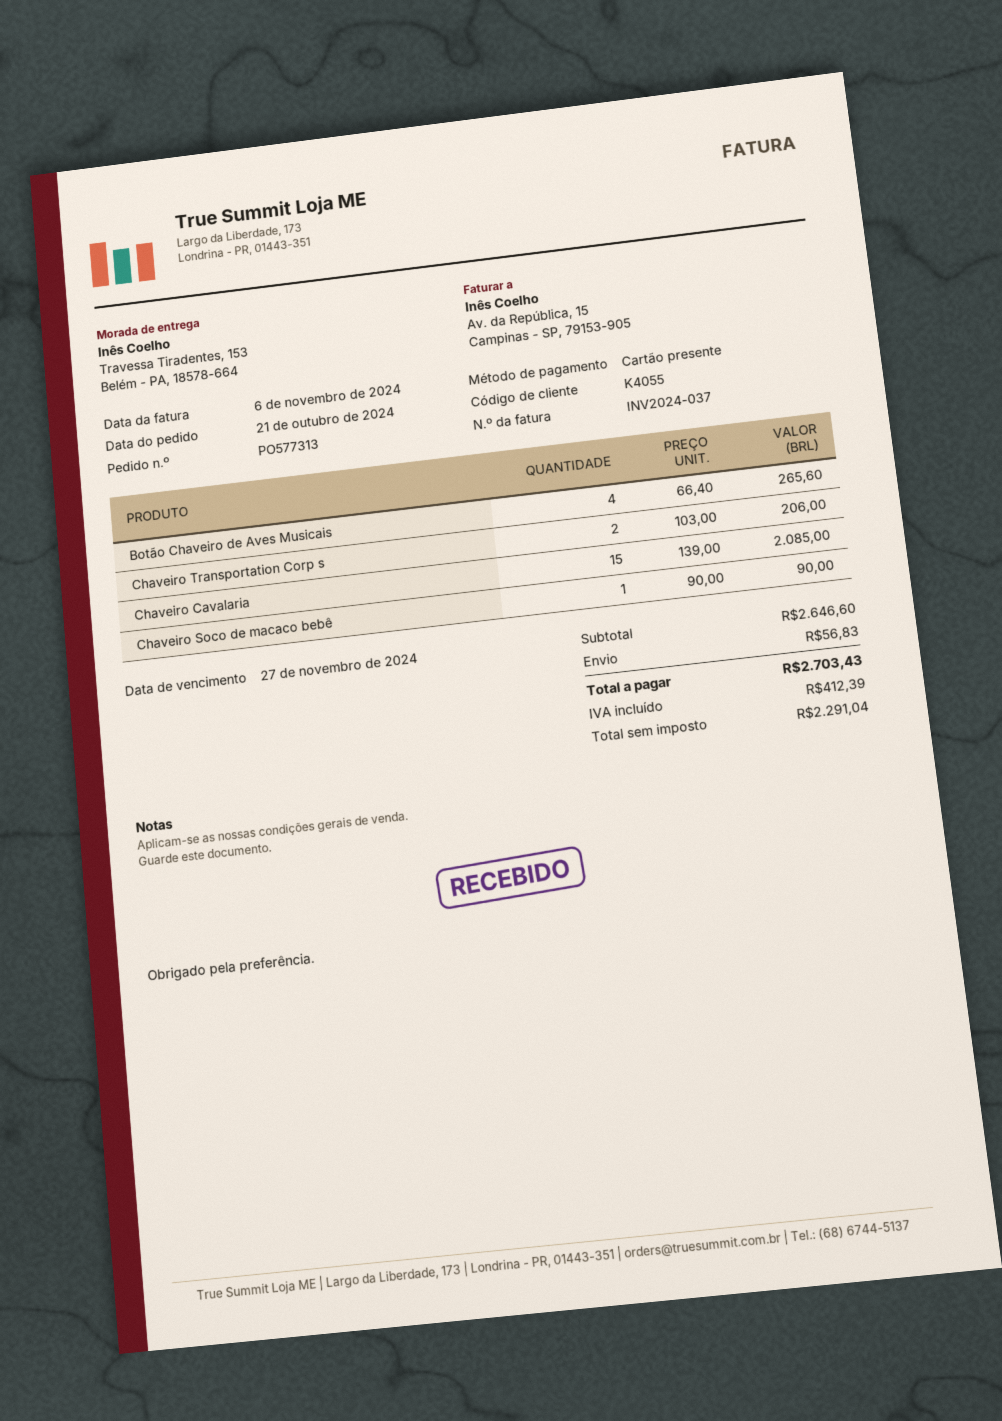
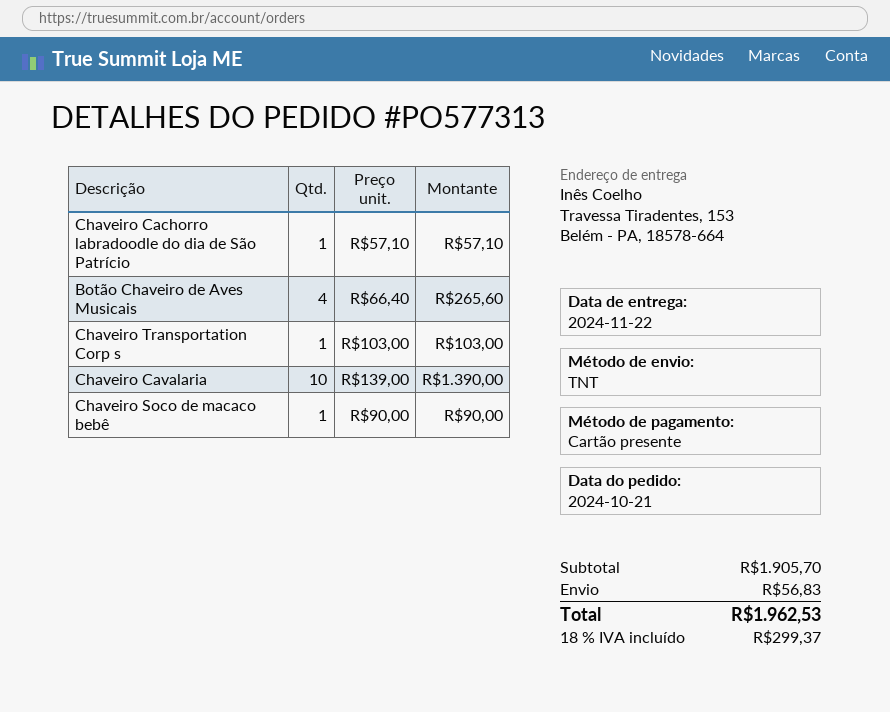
Chaveiro Transportation Corp s: 2 x 103.00 = 206.00 -> 1 x 103.00 = 103.00
Chaveiro Cavalaria: 15 x 139.00 = 2085.00 -> 10 x 139.00 = 1390.00
Chaveiro Cachorro labradoodle do dia de São Patrício: none -> 1 x 57.10 = 57.10
subtotal: 2646.60 -> 1905.70
tax: 412.39 -> 299.37
total: 2703.43 -> 1962.53

